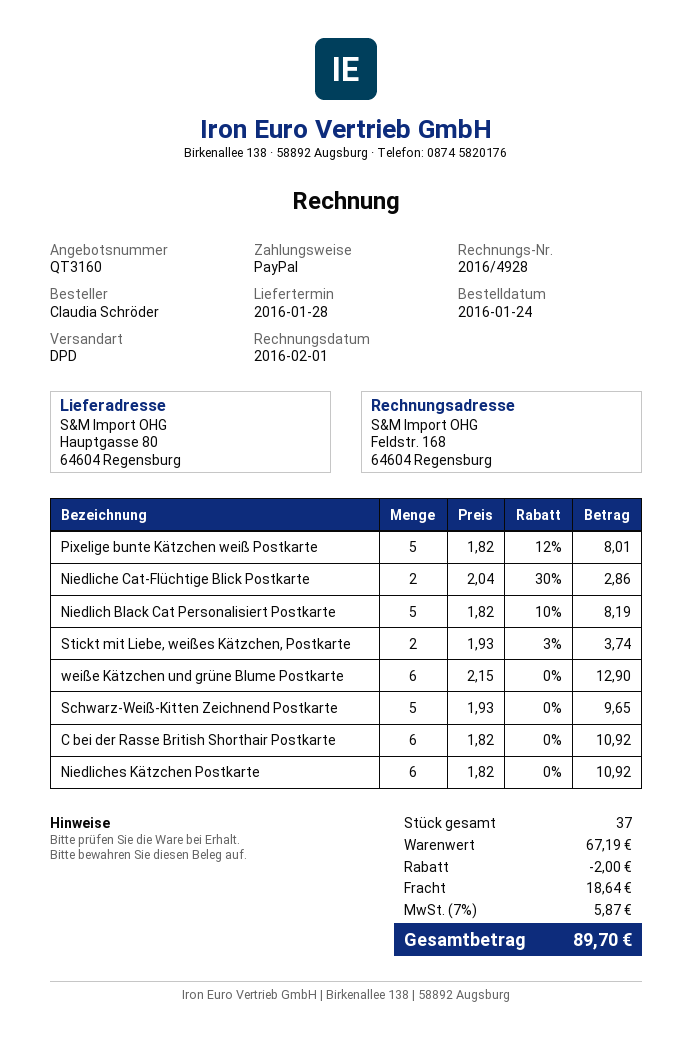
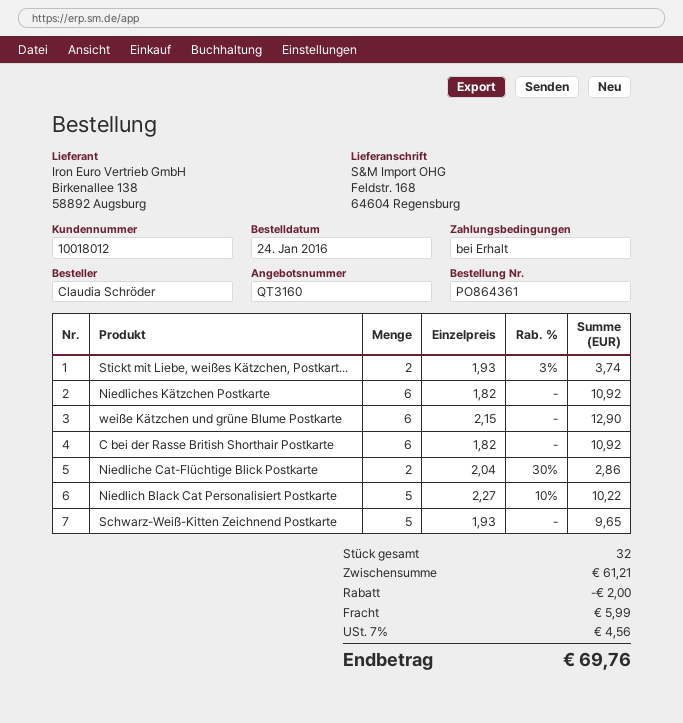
ship to: Hauptgasse 80, 64604 Regensburg -> Feldstr. 168, 64604 Regensburg
Pixelige bunte Kätzchen weiß Postkarte: 5 x 1.82 - 12% = 8.01 -> none
Niedlich Black Cat Personalisiert Postkarte: 5 x 1.82 - 10% = 8.19 -> 5 x 2.27 - 10% = 10.22
total quantity: 37 -> 32
subtotal: 67.19 -> 61.21
shipping: 18.64 -> 5.99
tax: 7% = 5.87 -> 7% = 4.56
total: 89.70 -> 69.76

